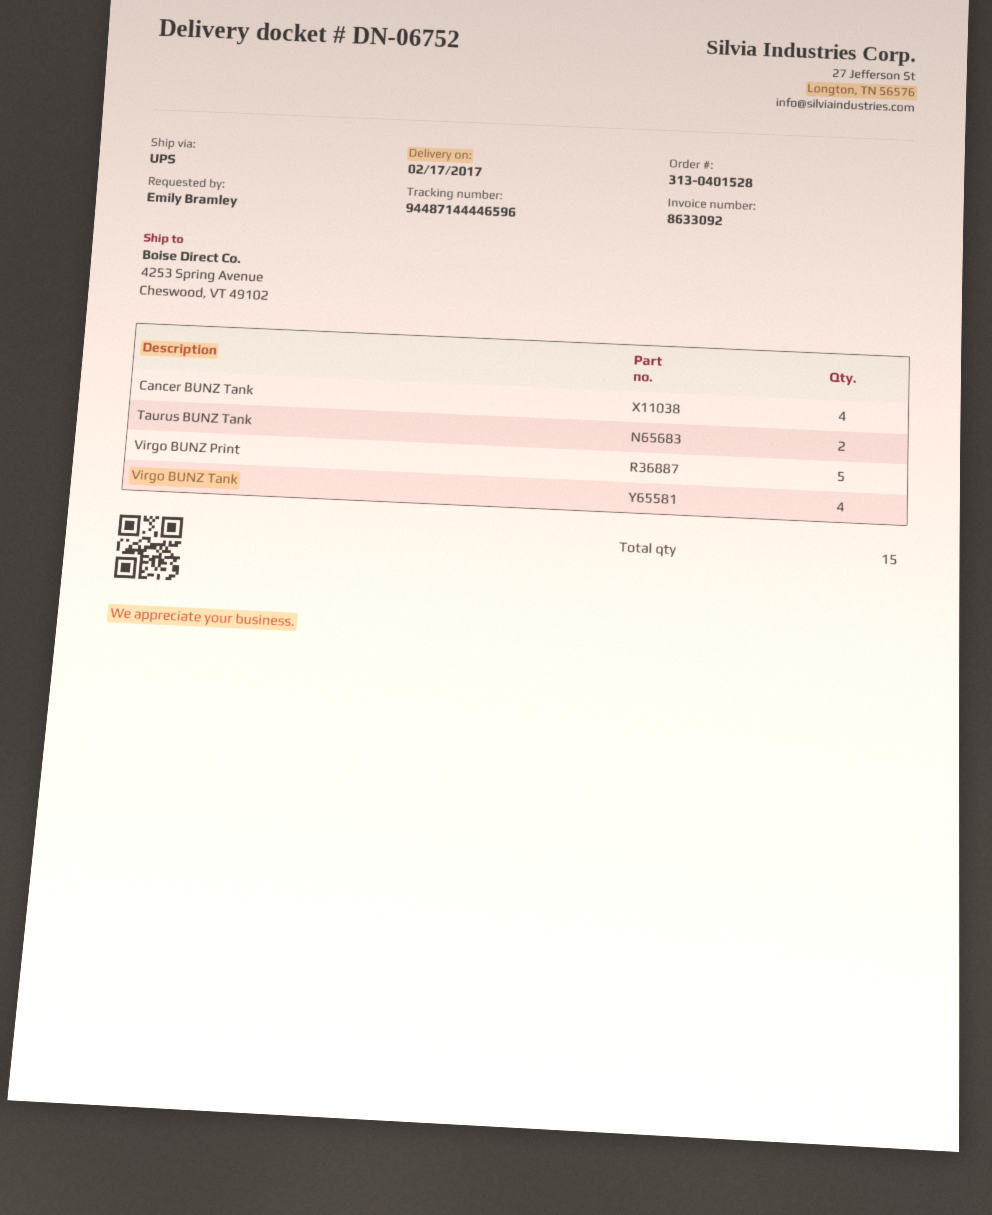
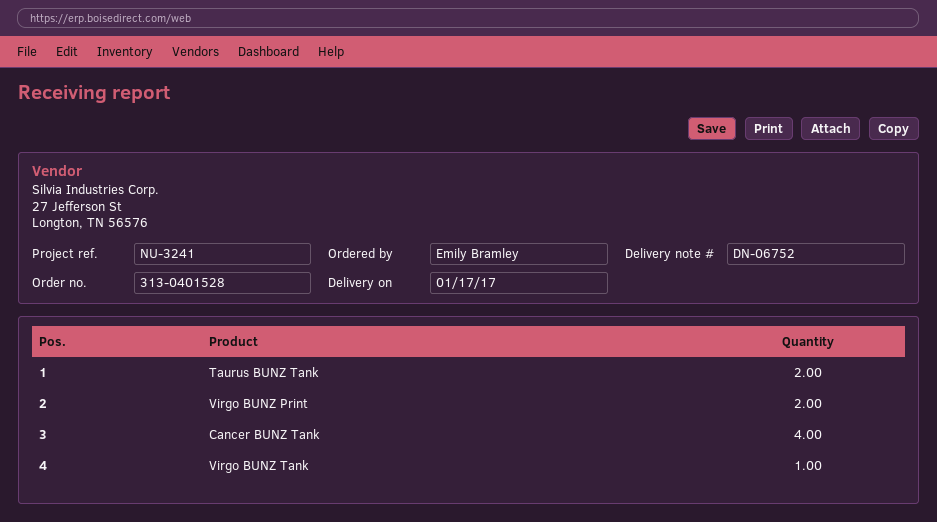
delivery date: 2017-02-17 -> 2017-01-17
Virgo BUNZ Print: 5 -> 2
Virgo BUNZ Tank: 4 -> 1

